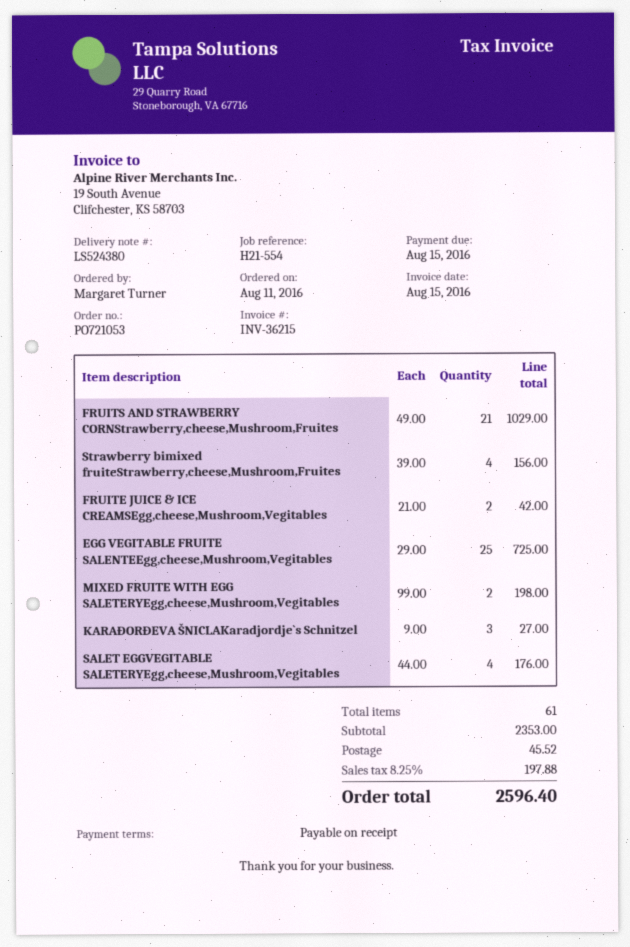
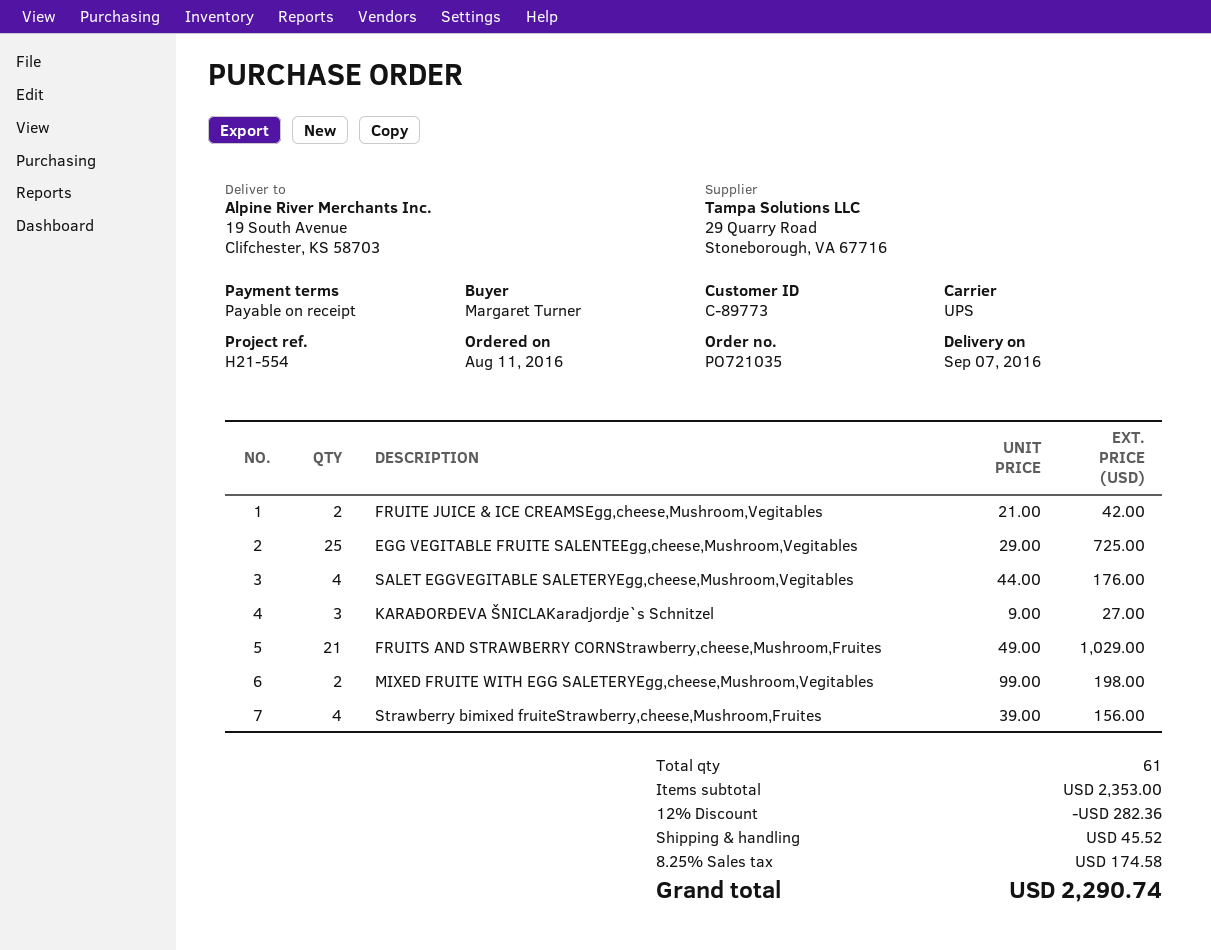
order number: PO721053 -> PO721035
discount: none -> 12% = 282.36
tax: 8.25% = 197.88 -> 8.25% = 174.58
total: 2596.40 -> 2290.74

